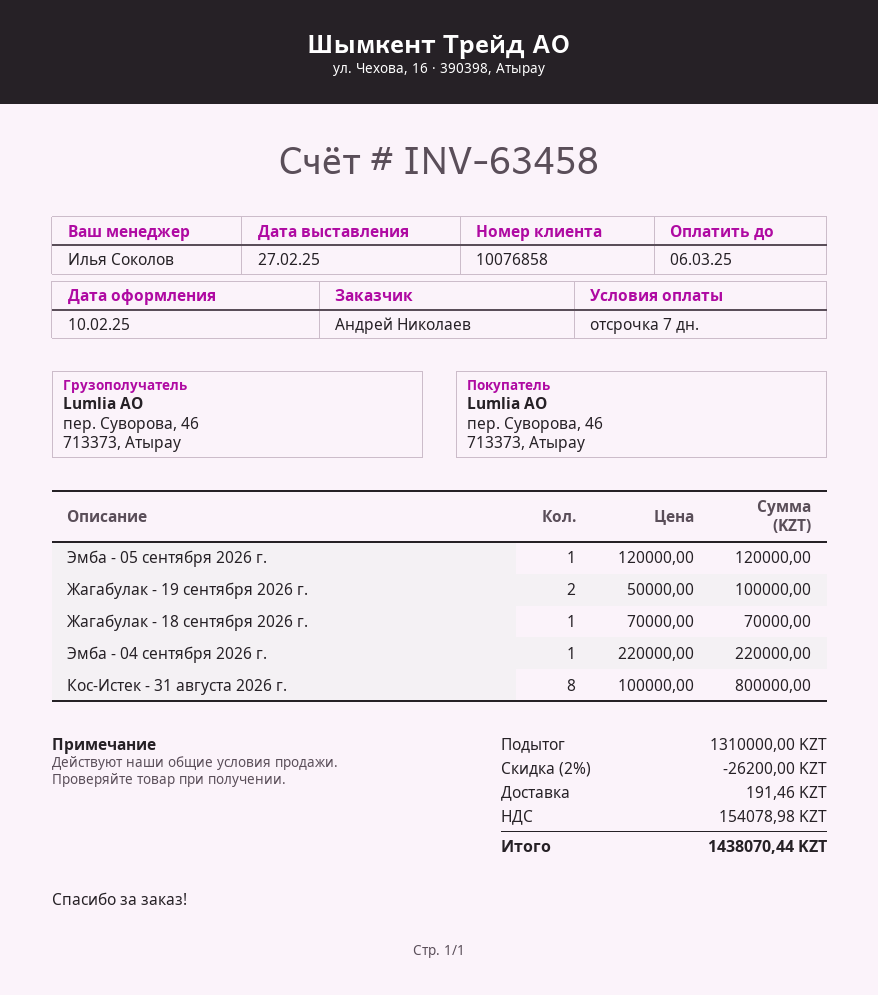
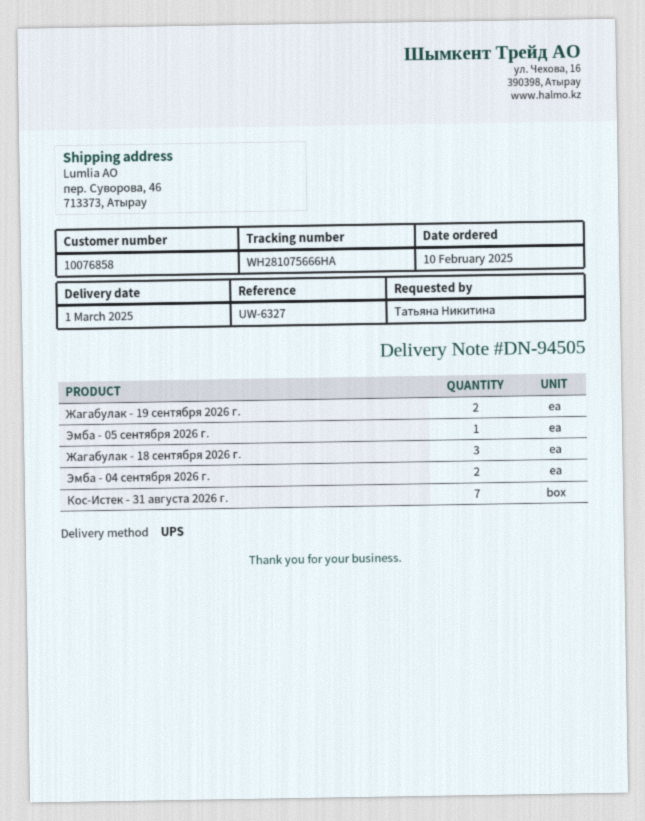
ordered by: Андрей Николаев -> Татьяна Никитина
Жагабулак - 18 сентября 2026 г.: 1 -> 3
Эмба - 04 сентября 2026 г.: 1 -> 2
Кос-Истек - 31 августа 2026 г.: 8 -> 7

